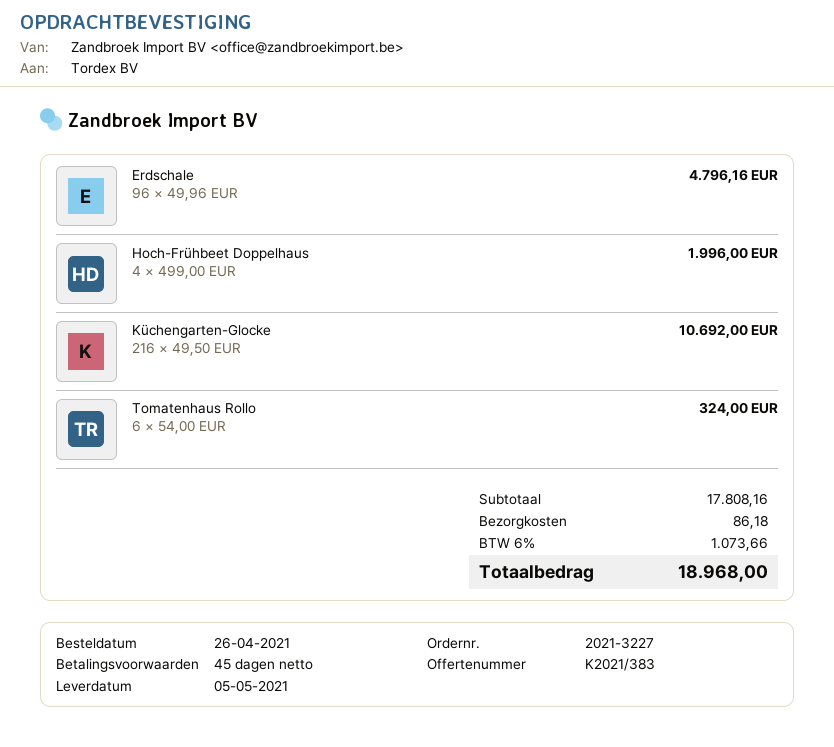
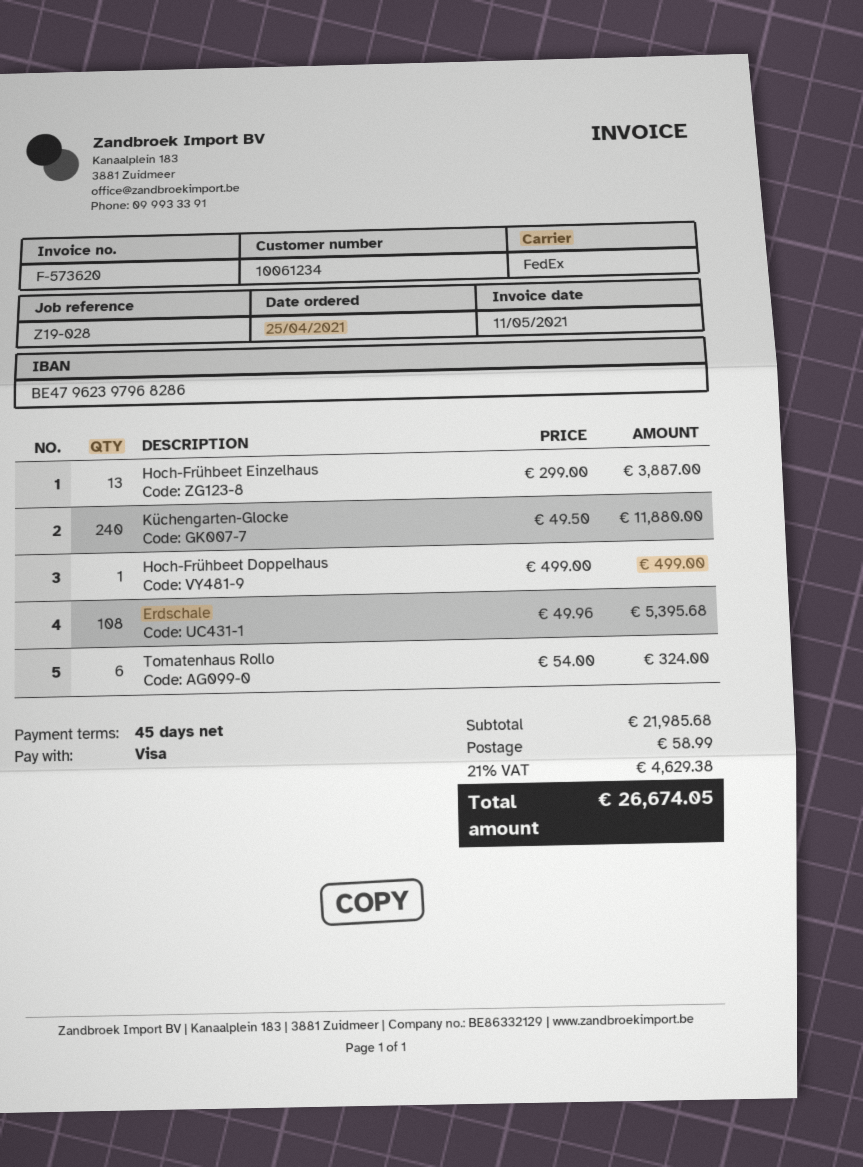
order date: 2021-04-26 -> 2021-04-25
Erdschale: 96 x 49.96 = 4796.16 -> 108 x 49.96 = 5395.68
Hoch-Frühbeet Doppelhaus: 4 x 499.00 = 1996.00 -> 1 x 499.00 = 499.00
Küchengarten-Glocke: 216 x 49.50 = 10692.00 -> 240 x 49.50 = 11880.00
Hoch-Frühbeet Einzelhaus: none -> 13 x 299.00 = 3887.00
subtotal: 17808.16 -> 21985.68
shipping: 86.18 -> 58.99
tax: 6% = 1073.66 -> 21% = 4629.38
total: 18968.00 -> 26674.05

